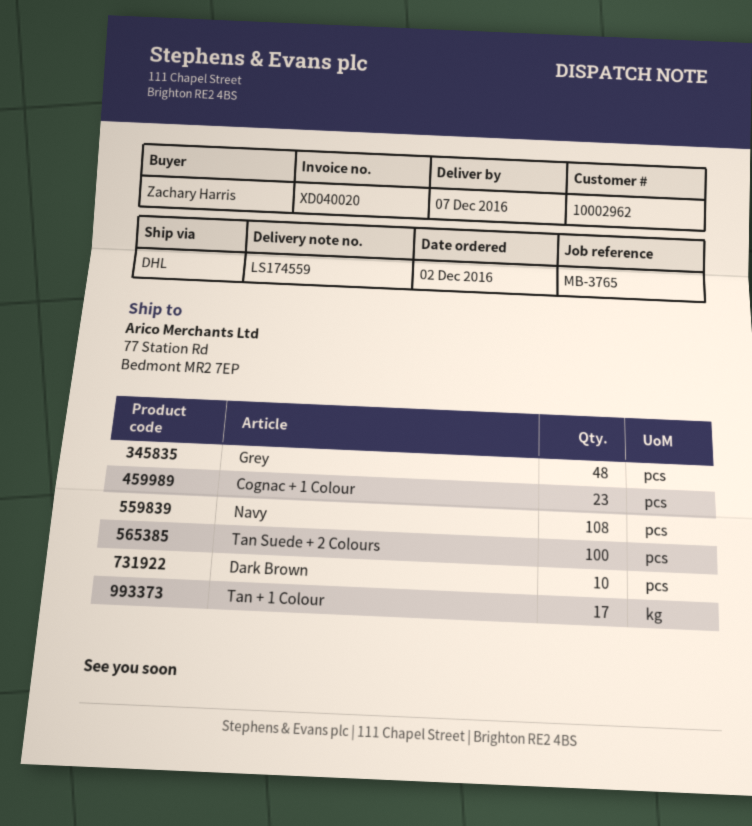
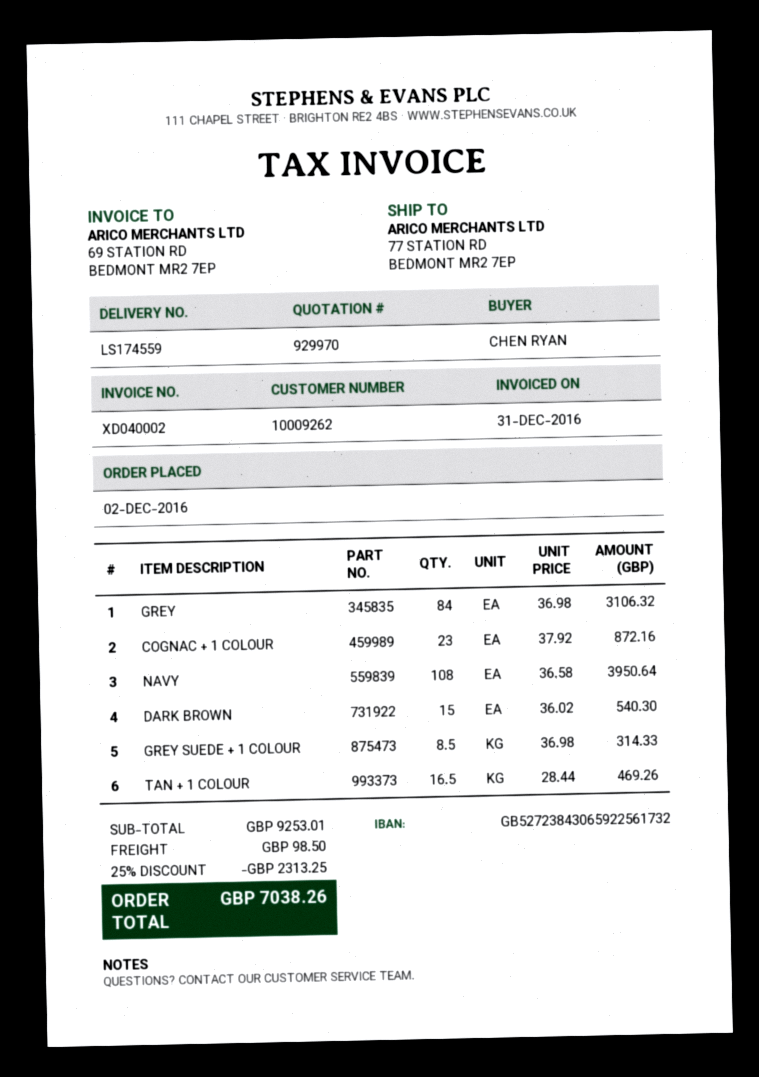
invoice number: XD040020 -> XD040002
customer number: 10002962 -> 10009262
ordered by: Zachary Harris -> CHEN RYAN
Grey: 48 -> 84
Tan Suede + 2 Colours: 100 -> none
Dark Brown: 10 -> 15
Tan + 1 Colour: 17 -> 16.5
GREY SUEDE + 1 COLOUR: none -> 8.5

